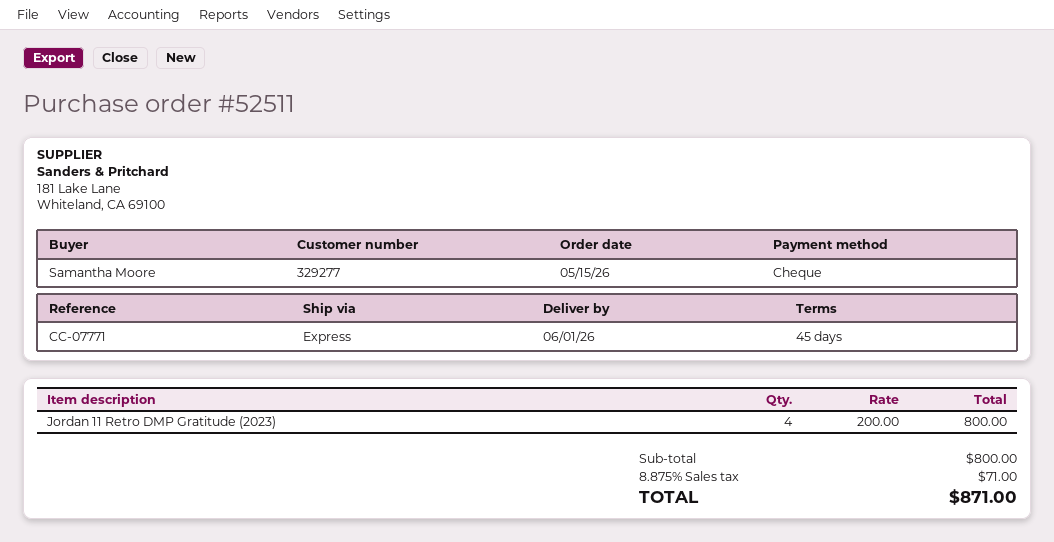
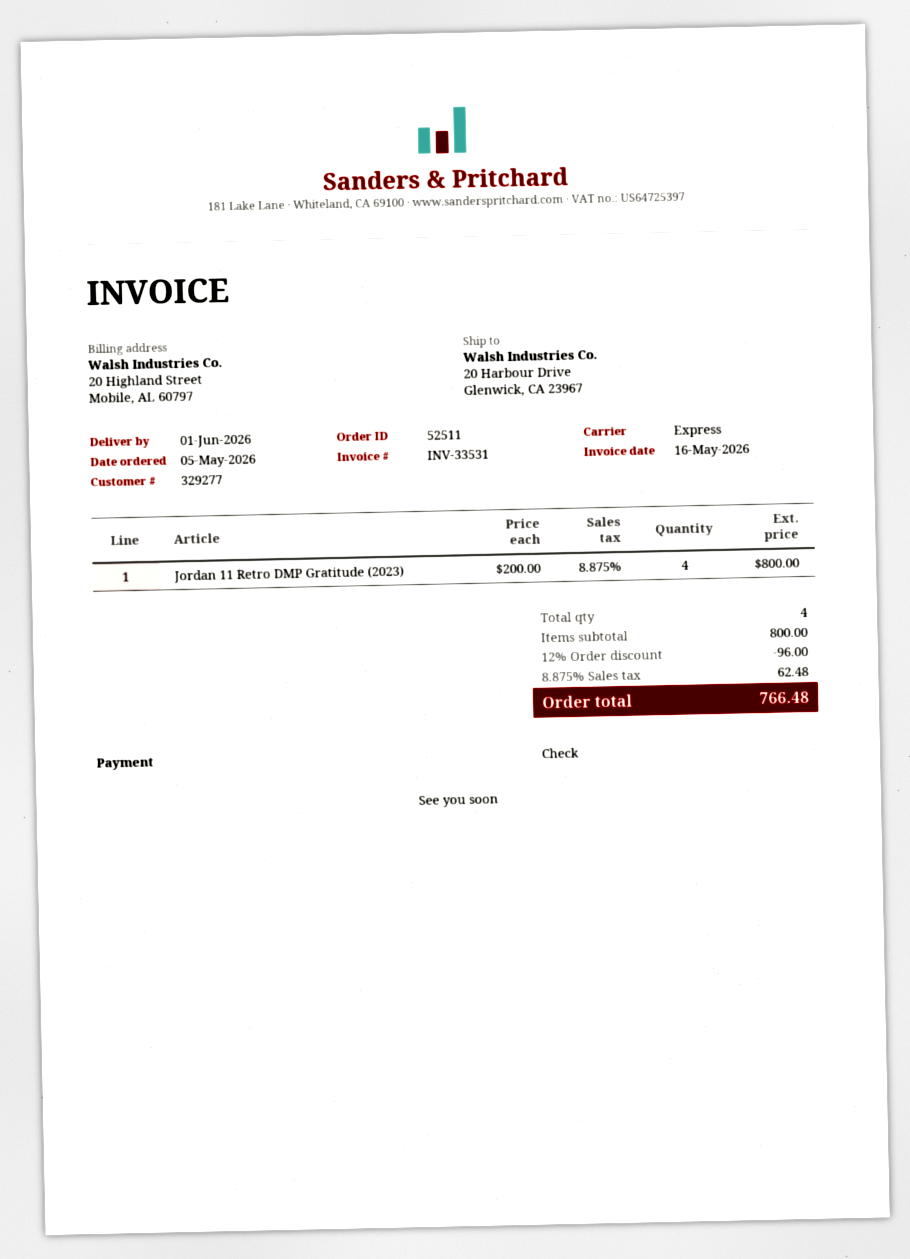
order date: 2026-05-15 -> 2026-05-05
discount: none -> 12% = 96.00
tax: 8.875% = 71.00 -> 8.875% = 62.48
total: 871.00 -> 766.48

